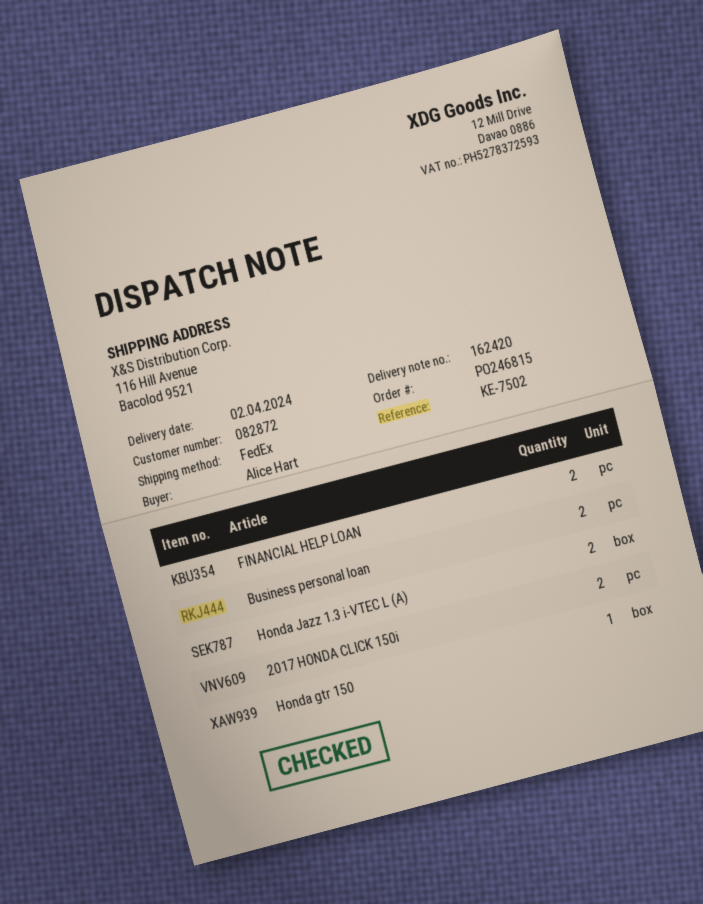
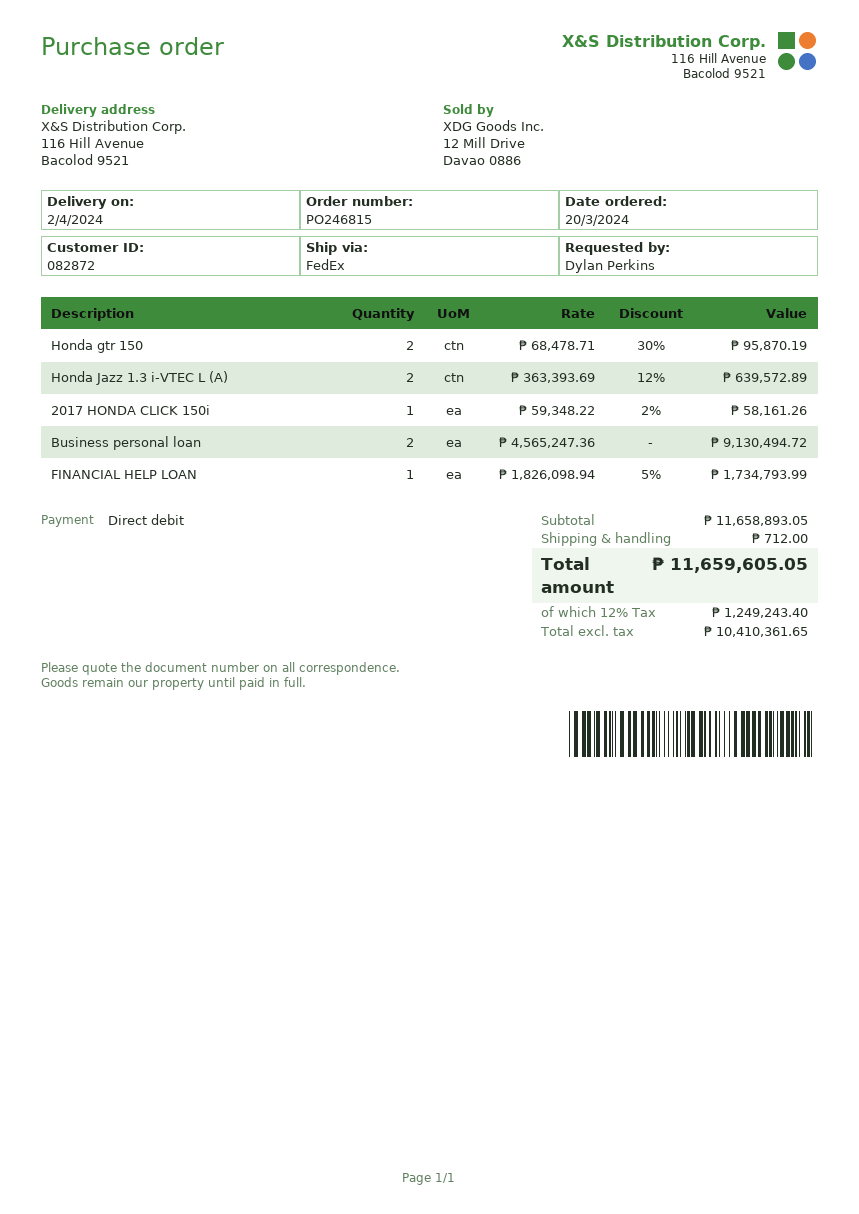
ordered by: Alice Hart -> Dylan Perkins
FINANCIAL HELP LOAN: 2 -> 1
2017 HONDA CLICK 150i: 2 -> 1
Honda gtr 150: 1 -> 2

